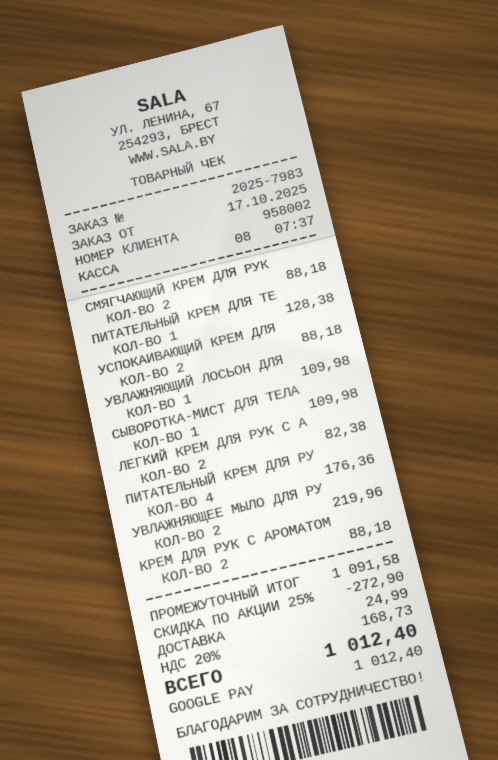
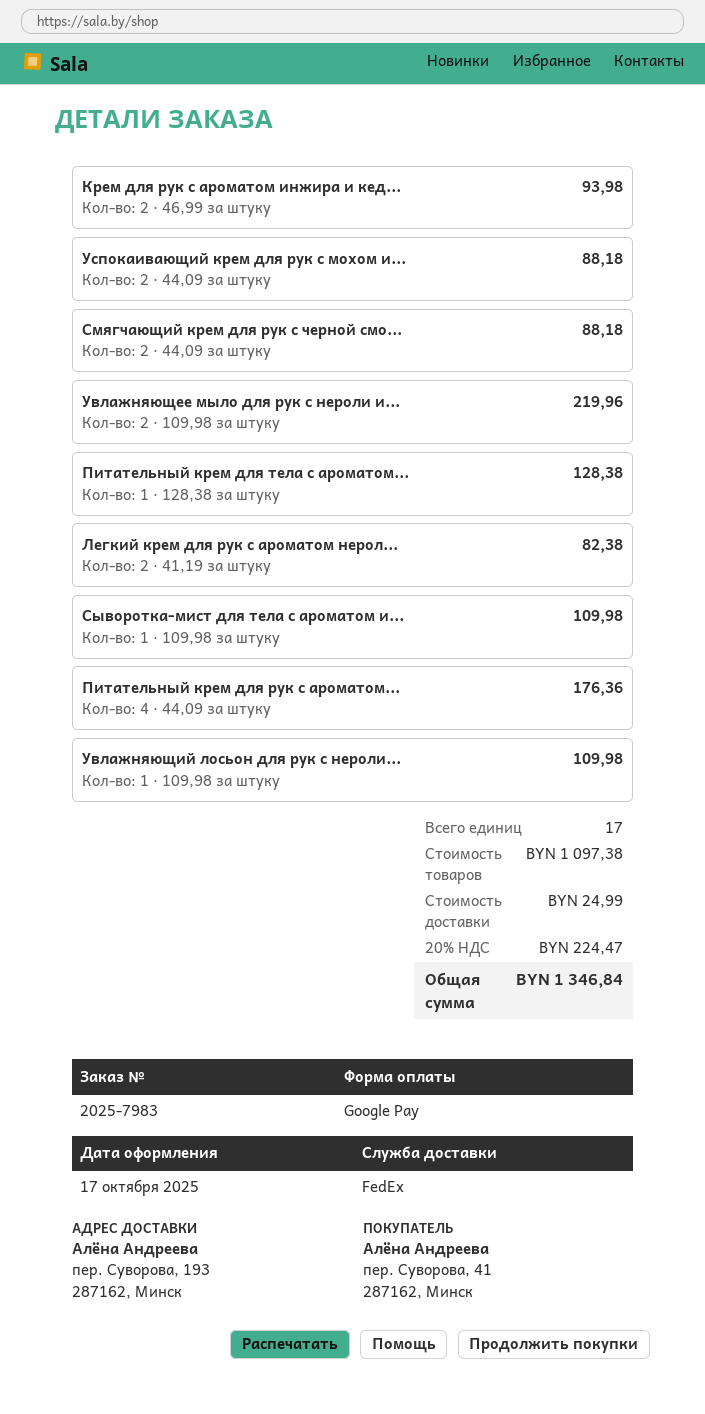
КРЕМ ДЛЯ РУК С АРОМАТОМ: 2 for 88.18 -> 2 for 93.98
subtotal: 1091.58 -> 1097.38
discount: 25% = 272.90 -> none
tax: 20% = 168.73 -> 20% = 224.47
total: 1012.40 -> 1346.84

